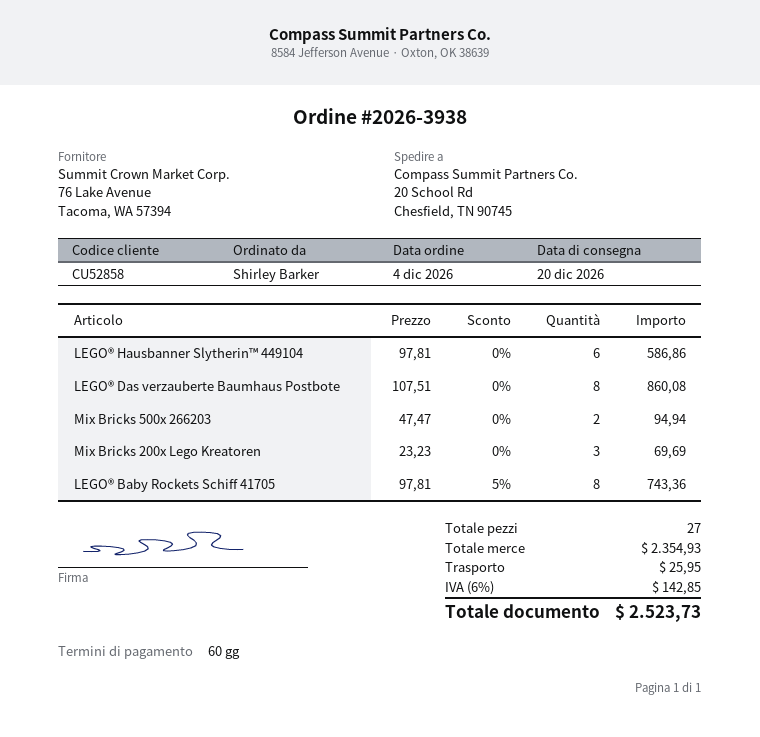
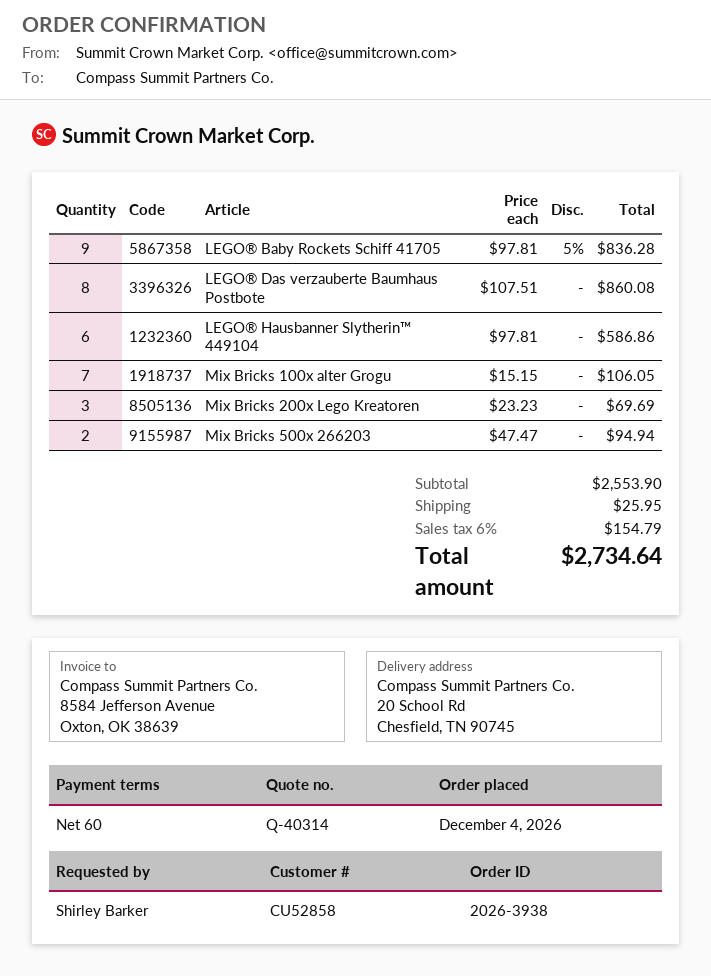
LEGO® Baby Rockets Schiff 41705: 8 x 97.81 - 5% = 743.36 -> 9 x 97.81 - 5% = 836.28
Mix Bricks 100x alter Grogu: none -> 7 x 15.15 = 106.05
subtotal: 2354.93 -> 2553.90
tax: 6% = 142.85 -> 6% = 154.79
total: 2523.73 -> 2734.64

